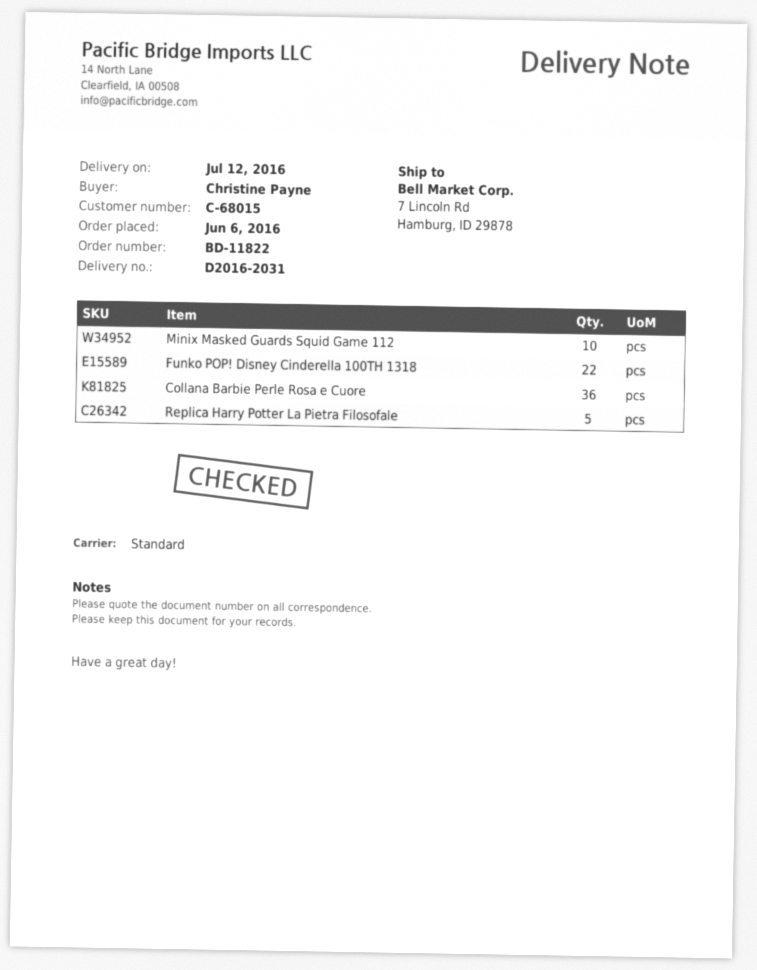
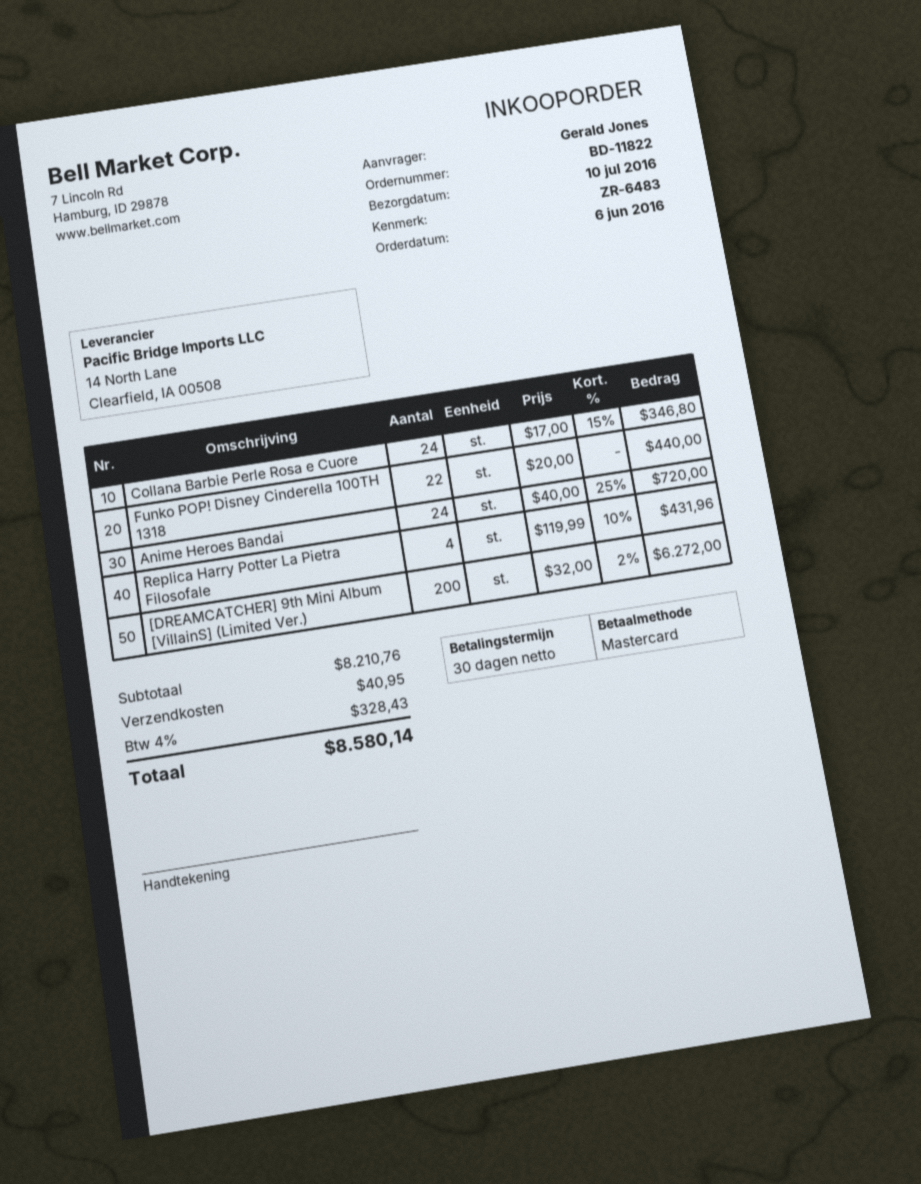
delivery date: 2016-07-12 -> 2016-07-10
ordered by: Christine Payne -> Gerald Jones
Minix Masked Guards Squid Game 112: 10 -> none
Collana Barbie Perle Rosa e Cuore: 36 -> 24
Replica Harry Potter La Pietra Filosofale: 5 -> 4
Anime Heroes Bandai: none -> 24
[DREAMCATCHER] 9th Mini Album [VillainS] (Limited Ver.): none -> 200

